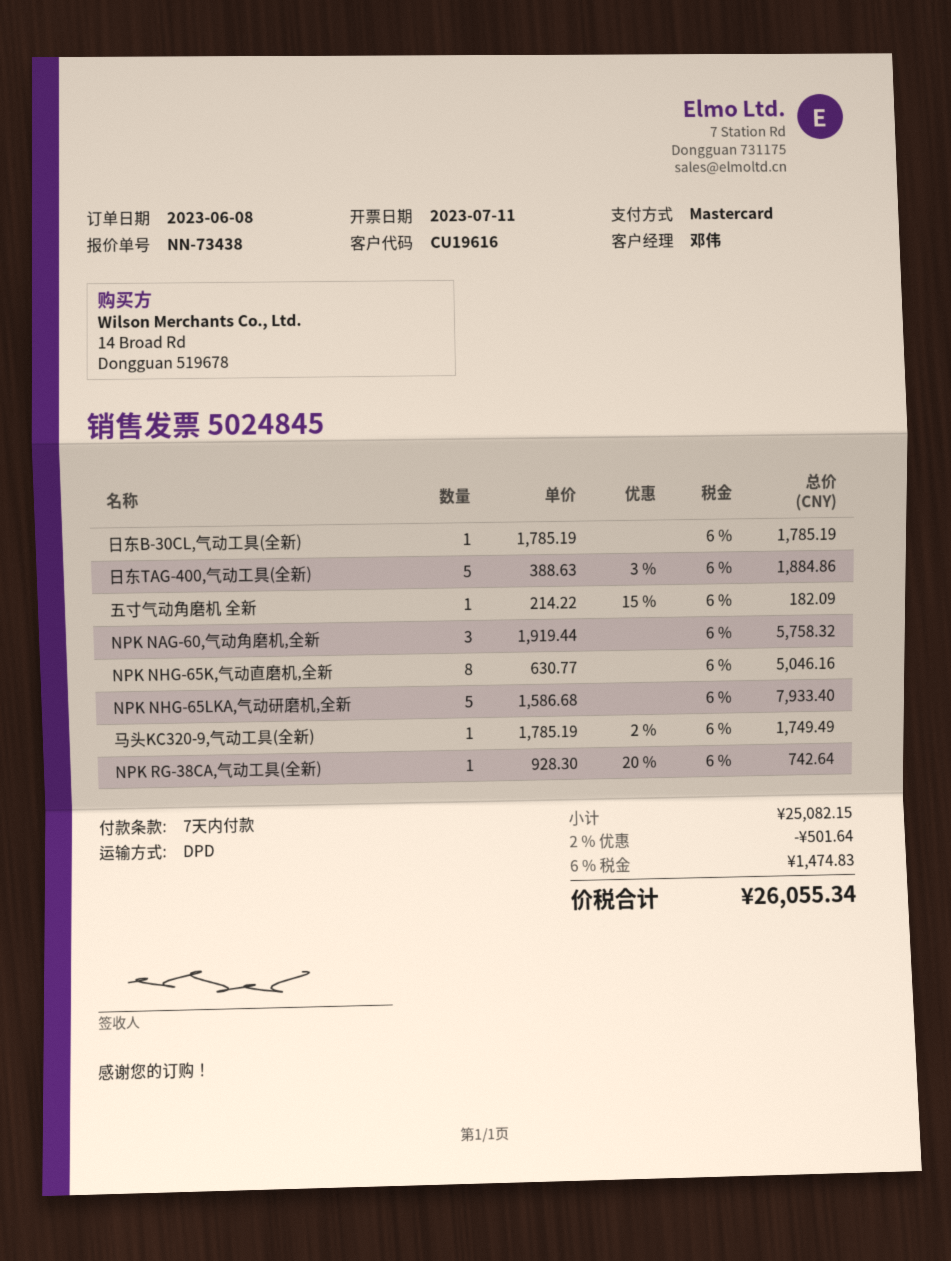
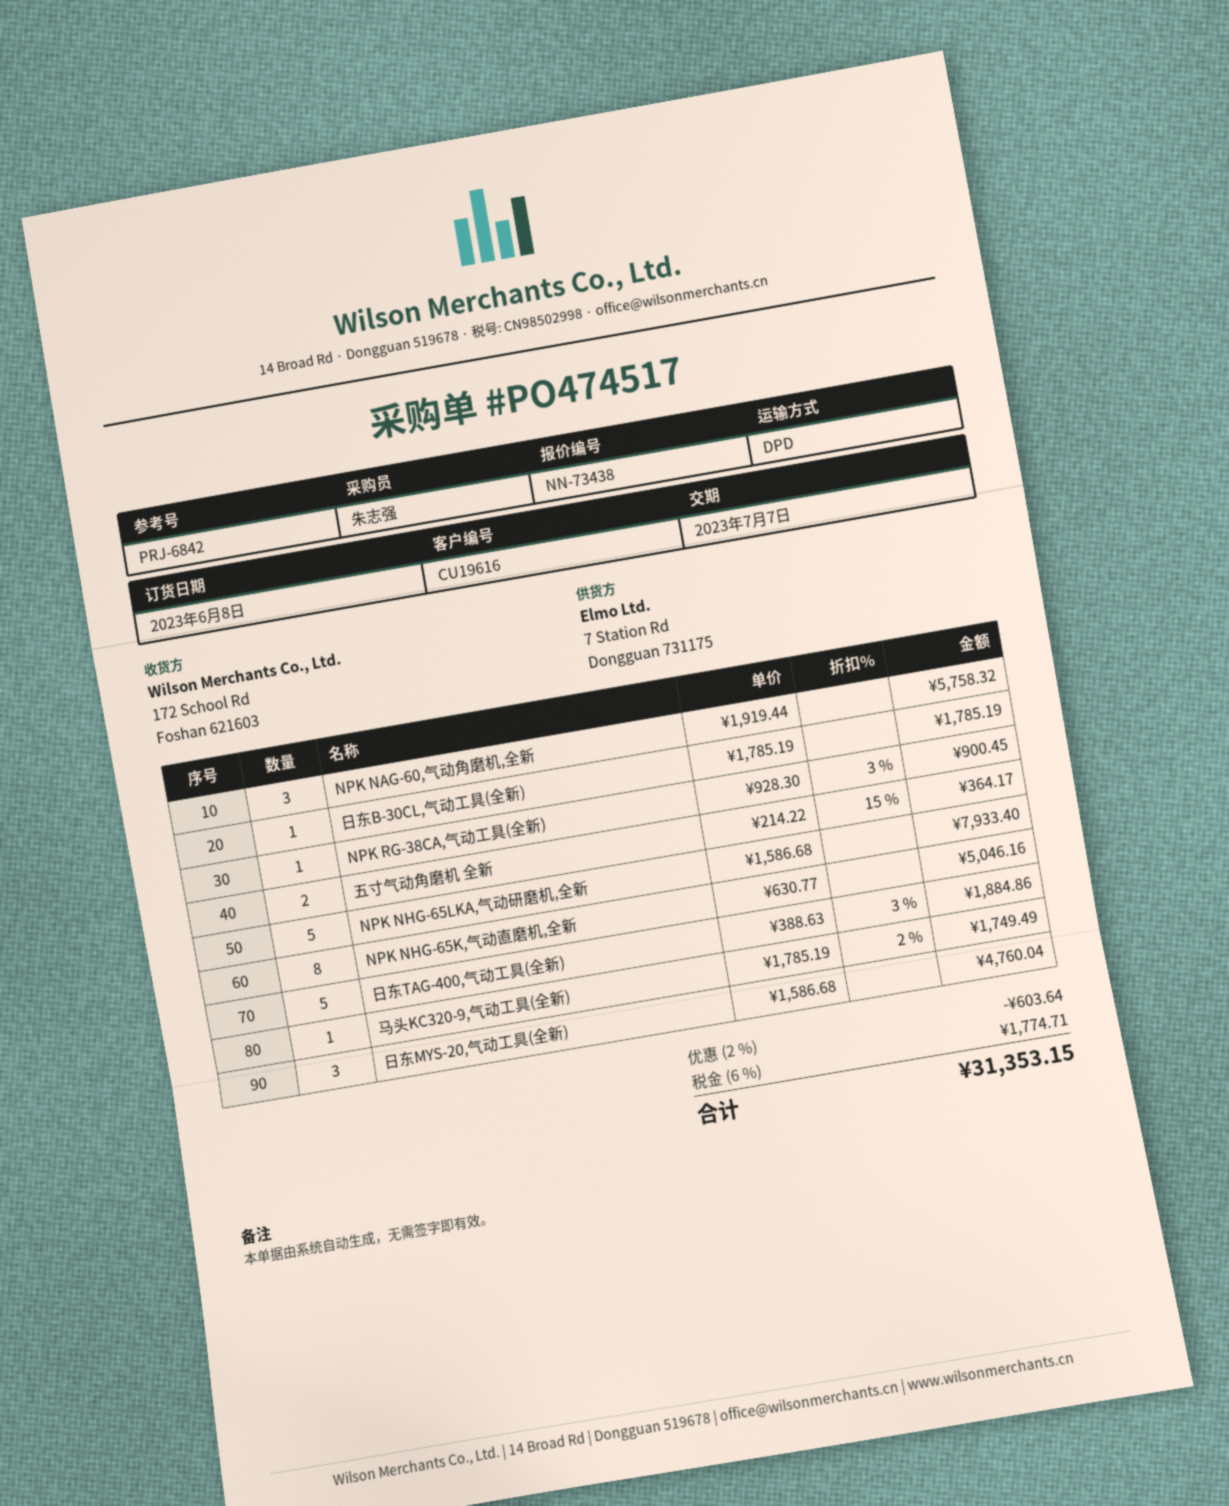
五寸气动角磨机 全新: 1 x 214.22 - 15% = 182.09 -> 2 x 214.22 - 15% = 364.17
NPK RG-38CA,气动工具(全新): 1 x 928.30 - 20% = 742.64 -> 1 x 928.30 - 3% = 900.45
日东MYS-20,气动工具(全新): none -> 3 x 1586.68 = 4760.04
discount: 2% = 501.64 -> 2% = 603.64
tax: 6% = 1474.83 -> 6% = 1774.71
total: 26055.34 -> 31353.15

